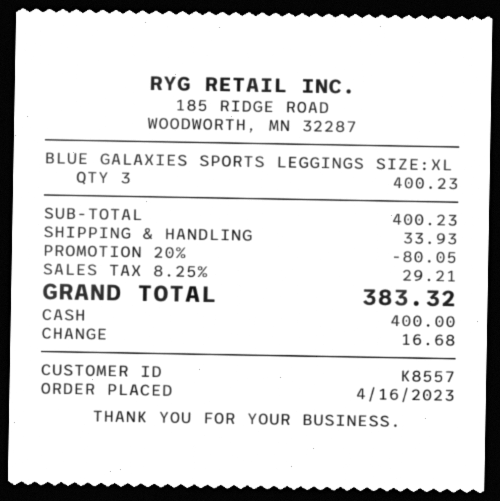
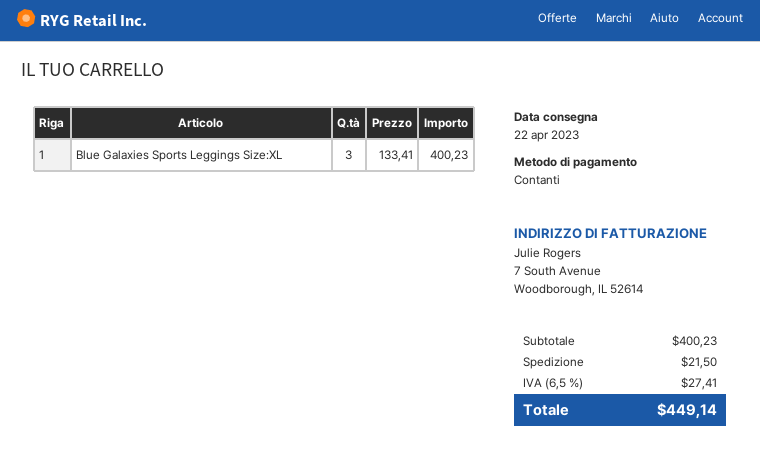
discount: 20% = 80.05 -> none
shipping: 33.93 -> 21.50
tax: 8.25% = 29.21 -> 6.5% = 27.41
total: 383.32 -> 449.14

